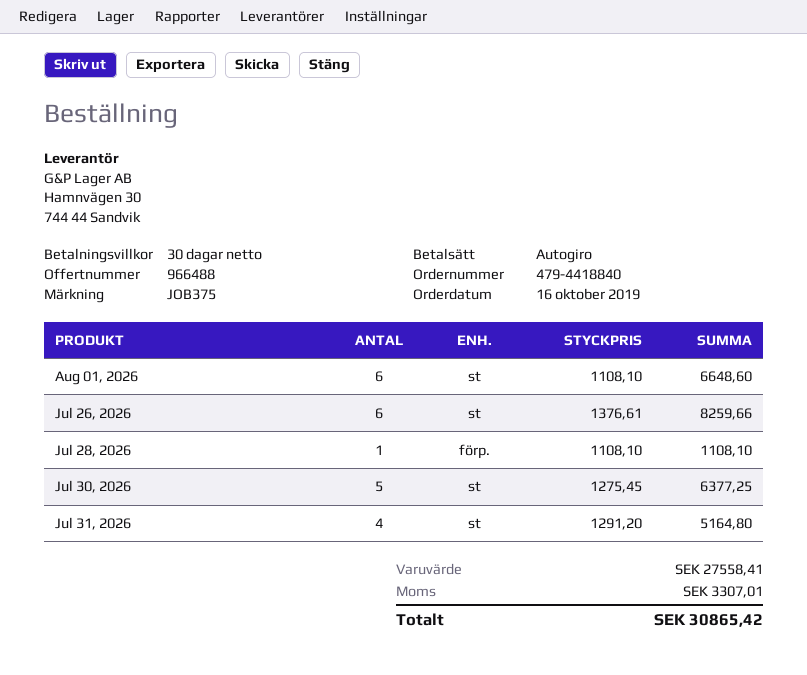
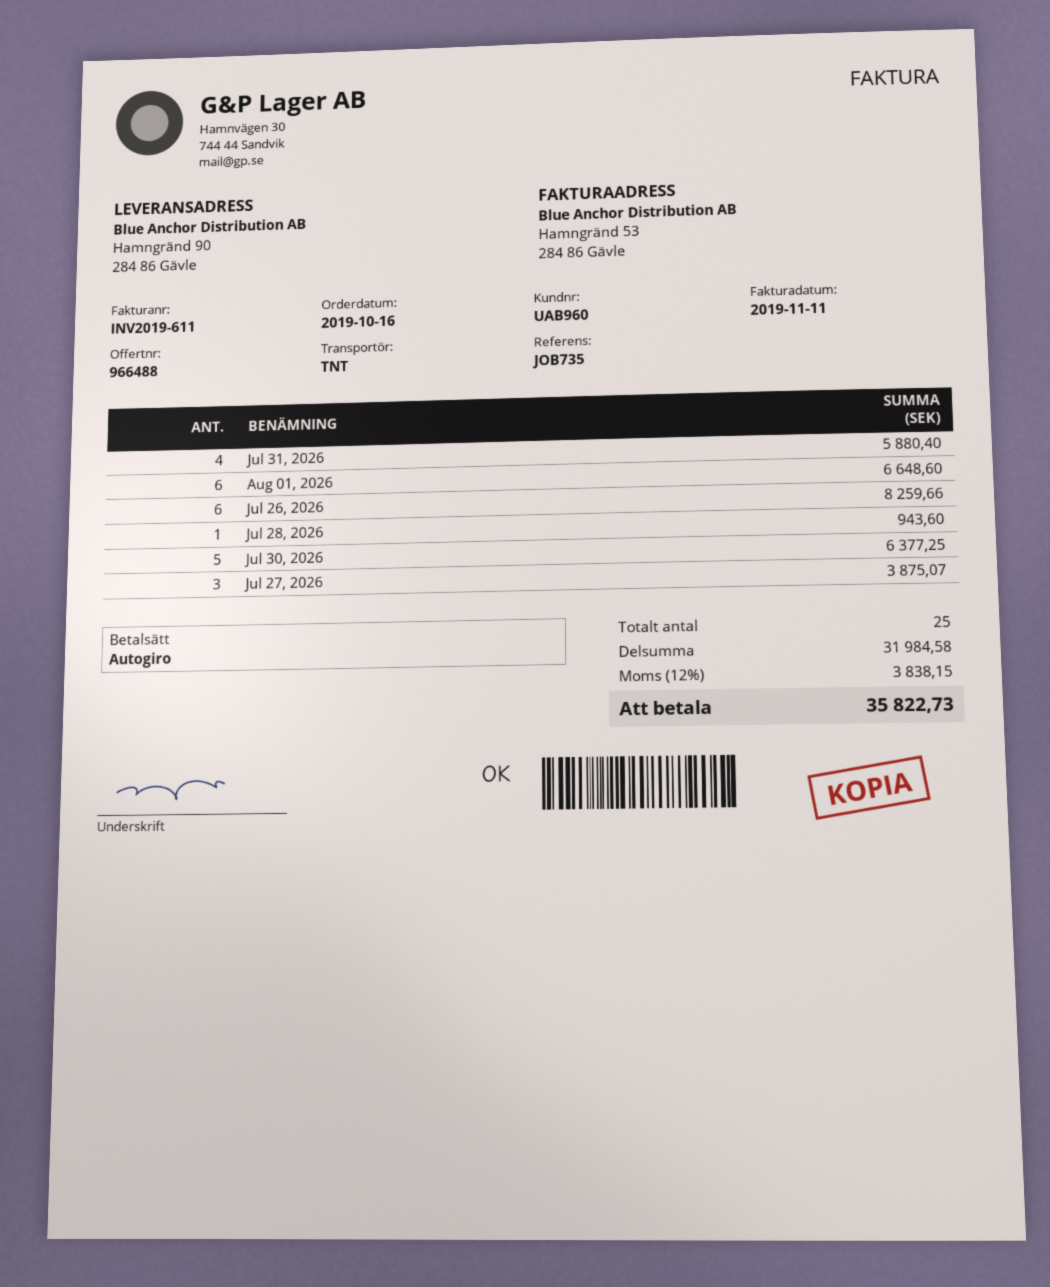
reference: JOB375 -> JOB735
Jul 28, 2026: 1 for 1108.10 -> 1 for 943.60
Jul 31, 2026: 4 for 5164.80 -> 4 for 5880.40
Jul 27, 2026: none -> 3 for 3875.07
subtotal: 27558.41 -> 31984.58
tax: 3307.01 -> 3838.15
total: 30865.42 -> 35822.73

